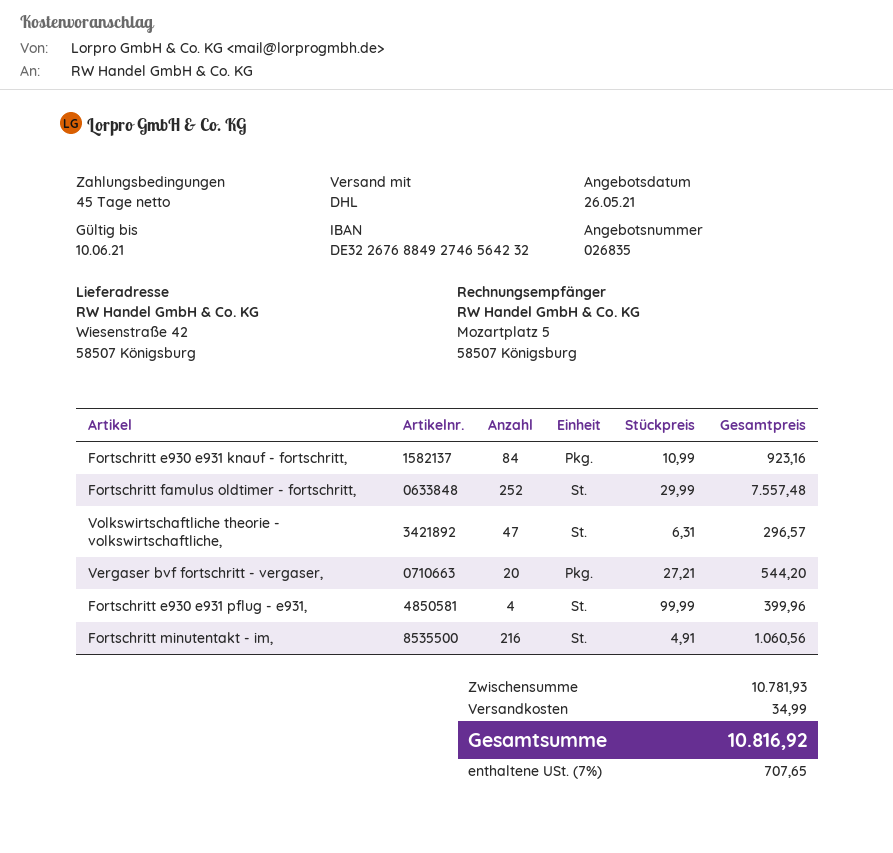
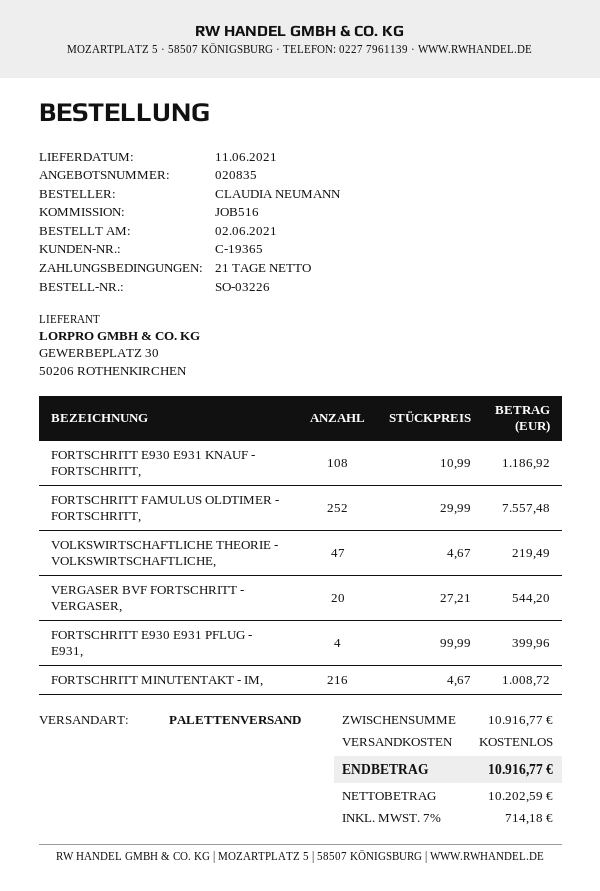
quote number: 026835 -> 020835
payment terms: 45 days -> 21 days
shipping method: DHL -> pallet freight
Fortschritt e930 e931 knauf - fortschritt,: 84 x 10.99 = 923.16 -> 108 x 10.99 = 1186.92
Volkswirtschaftliche theorie - volkswirtschaftliche,: 47 x 6.31 = 296.57 -> 47 x 4.67 = 219.49
Fortschritt minutentakt - im,: 216 x 4.91 = 1060.56 -> 216 x 4.67 = 1008.72
subtotal: 10781.93 -> 10916.77
shipping: 34.99 -> 0.00
tax: 7% = 707.65 -> 7% = 714.18
total: 10816.92 -> 10916.77

